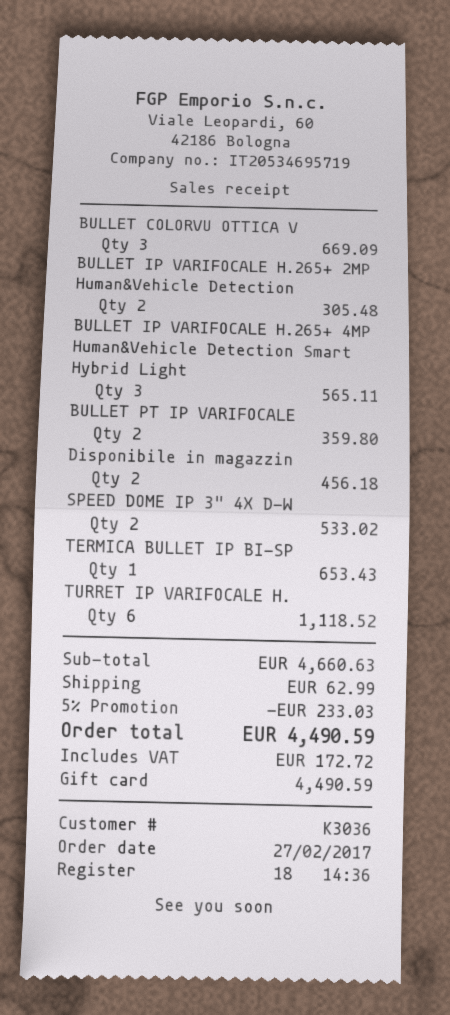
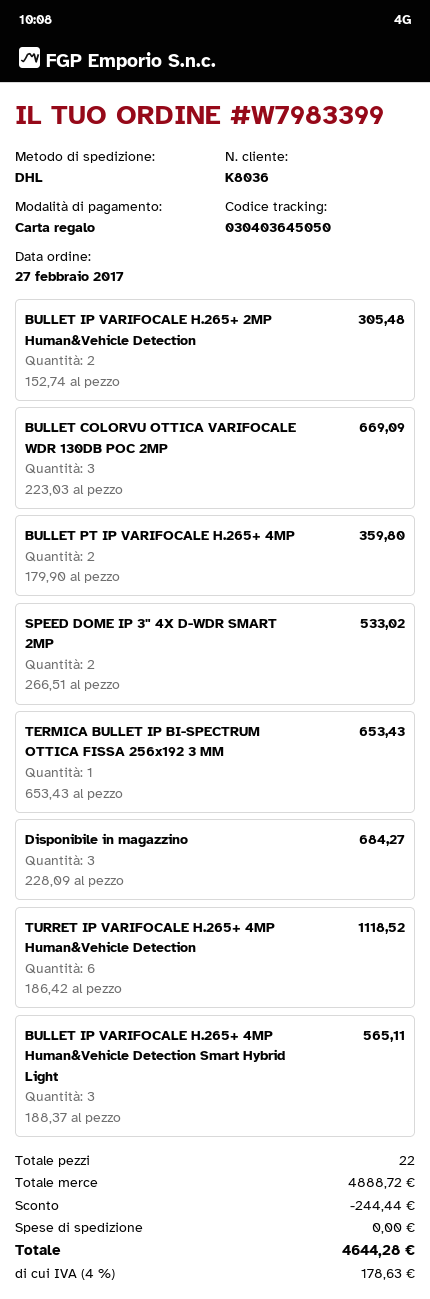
customer number: K3036 -> K8036
Disponibile in magazzin: 2 for 456.18 -> 3 for 684.27
subtotal: 4660.63 -> 4888.72
discount: 233.03 -> 244.44
shipping: 62.99 -> 0.00
tax: 172.72 -> 178.63
total: 4490.59 -> 4644.28

